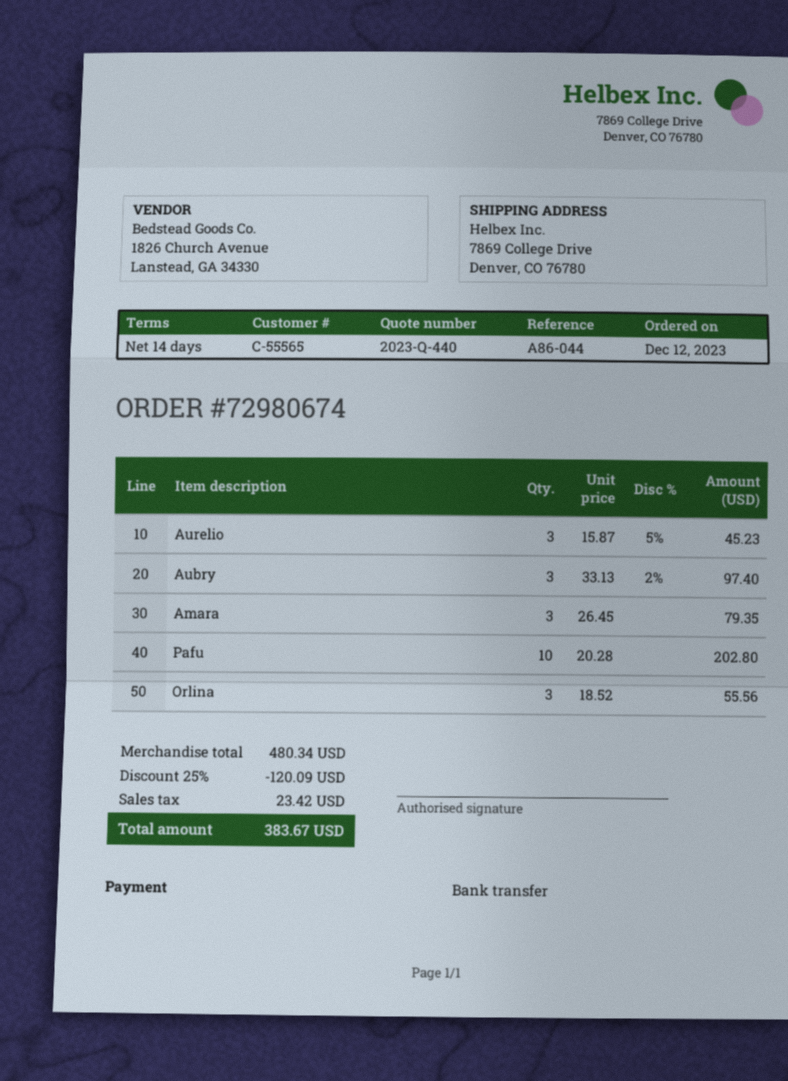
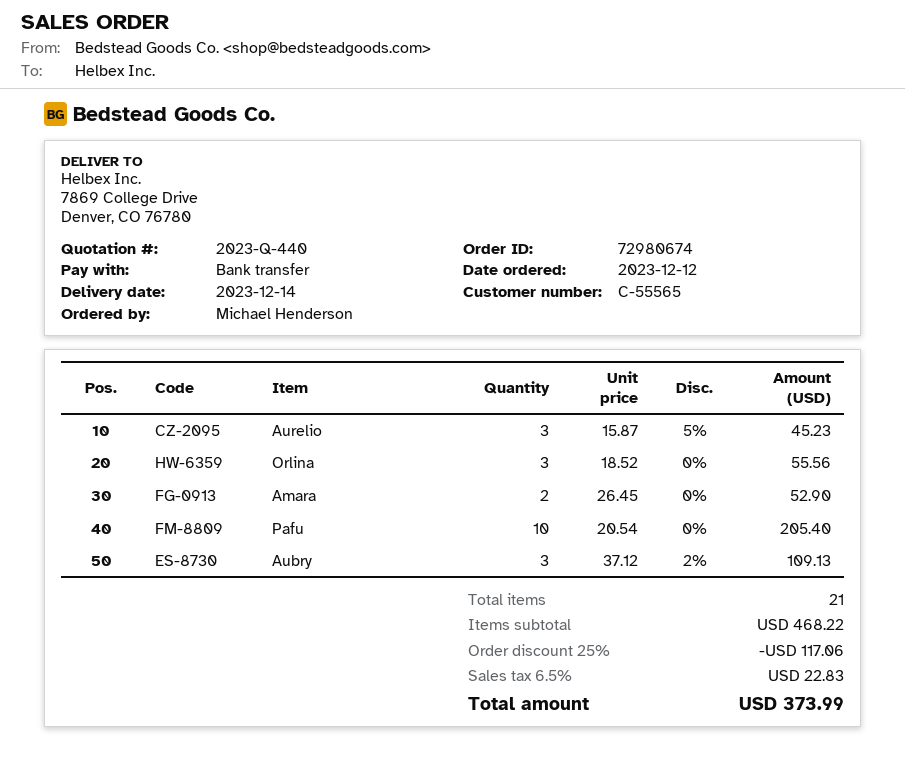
Aubry: 3 x 33.13 - 2% = 97.40 -> 3 x 37.12 - 2% = 109.13
Amara: 3 x 26.45 = 79.35 -> 2 x 26.45 = 52.90
Pafu: 10 x 20.28 = 202.80 -> 10 x 20.54 = 205.40
subtotal: 480.34 -> 468.22
discount: 25% = 120.09 -> 25% = 117.06
tax: 23.42 -> 22.83
total: 383.67 -> 373.99

